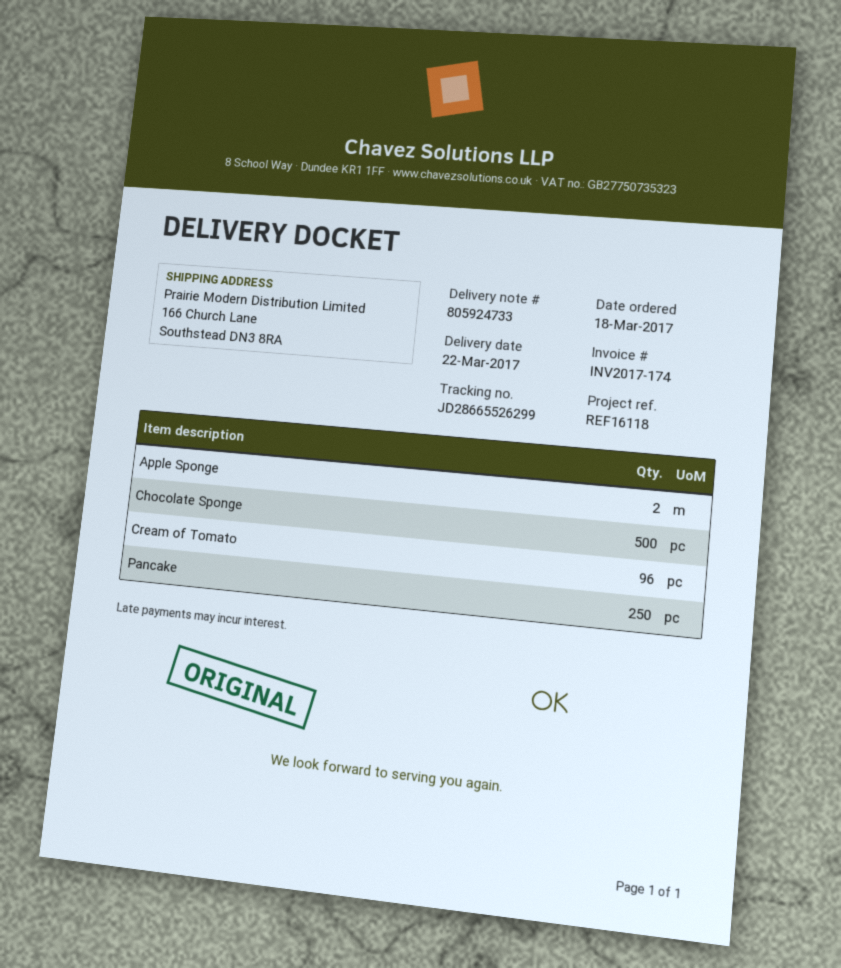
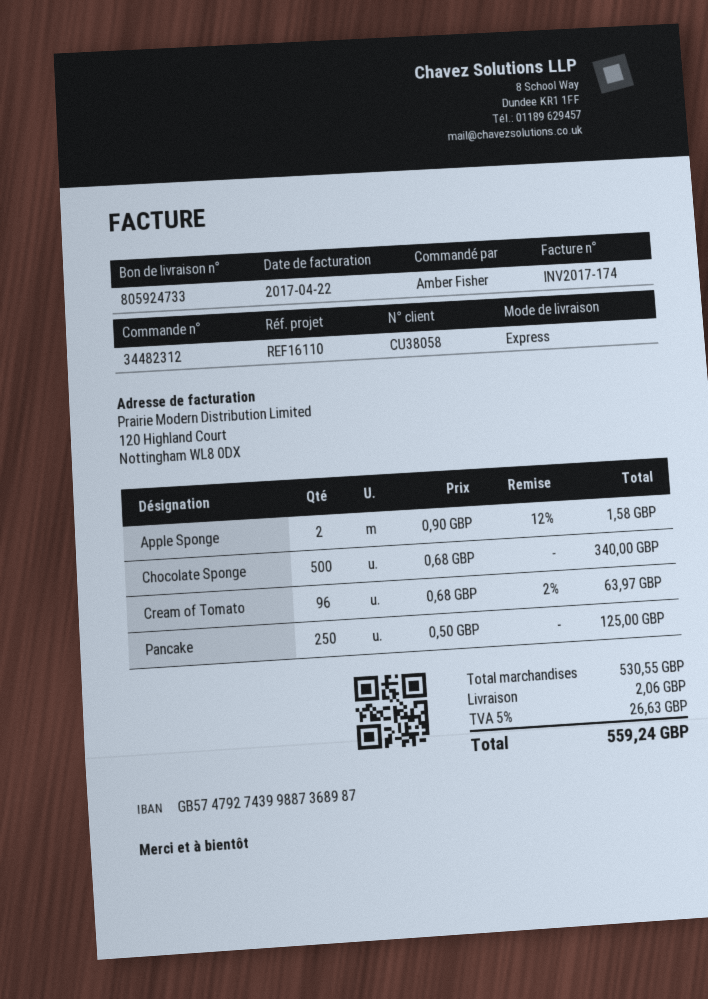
reference: REF16118 -> REF16110

